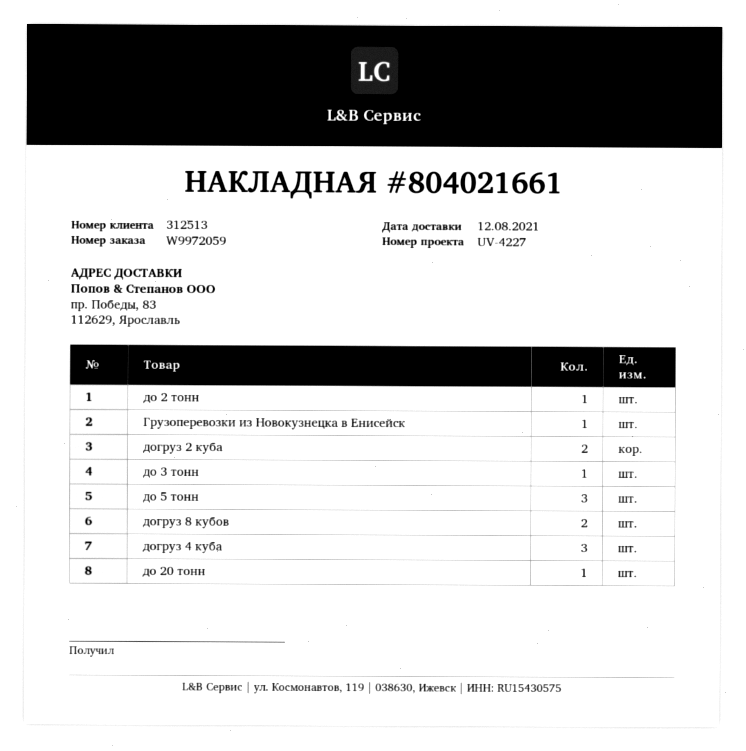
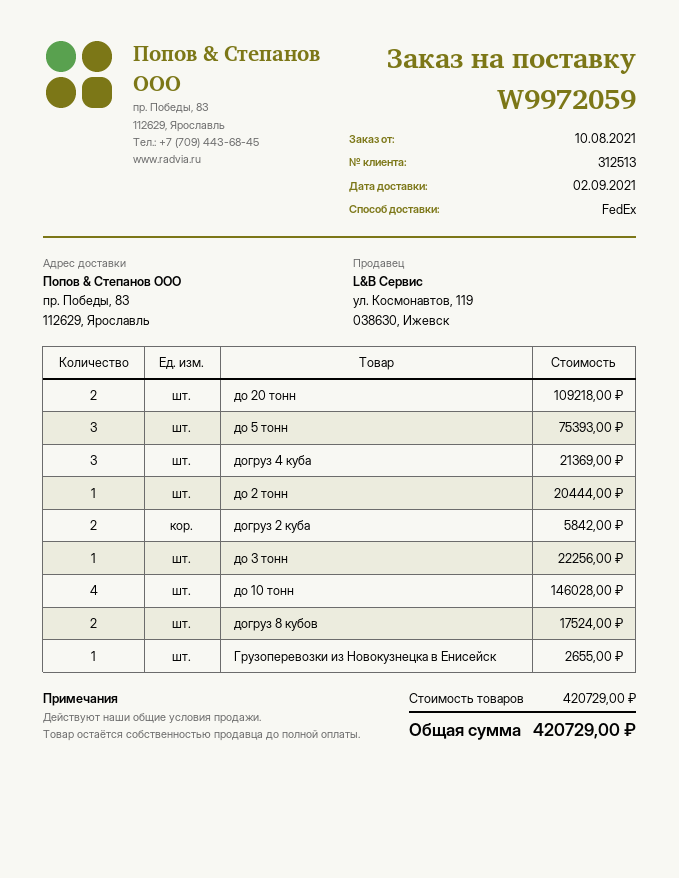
delivery date: 2021-08-12 -> 2021-09-02
до 20 тонн: 1 -> 2
до 10 тонн: none -> 4

